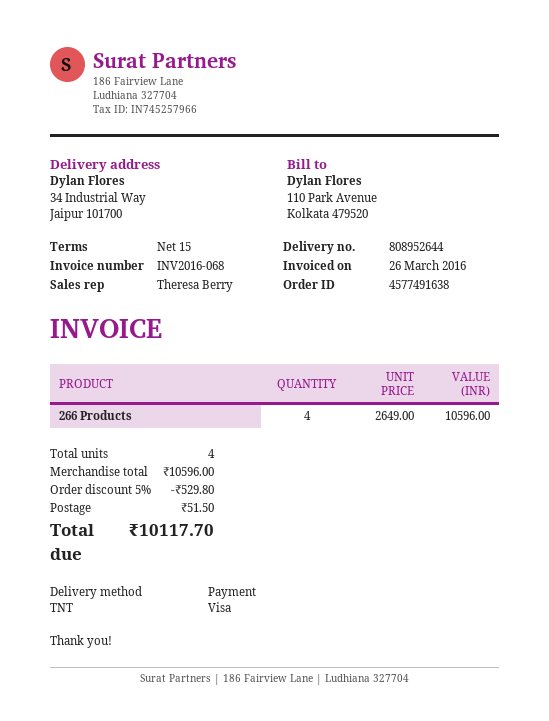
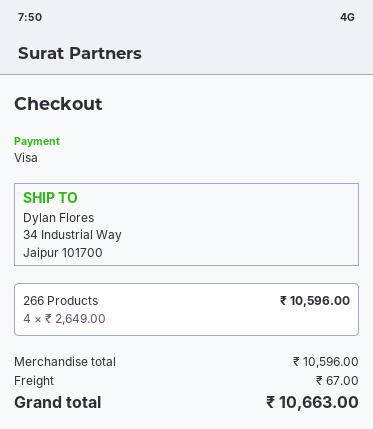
discount: 5% = 529.80 -> none
shipping: 51.50 -> 67.00
total: 10117.70 -> 10663.00

